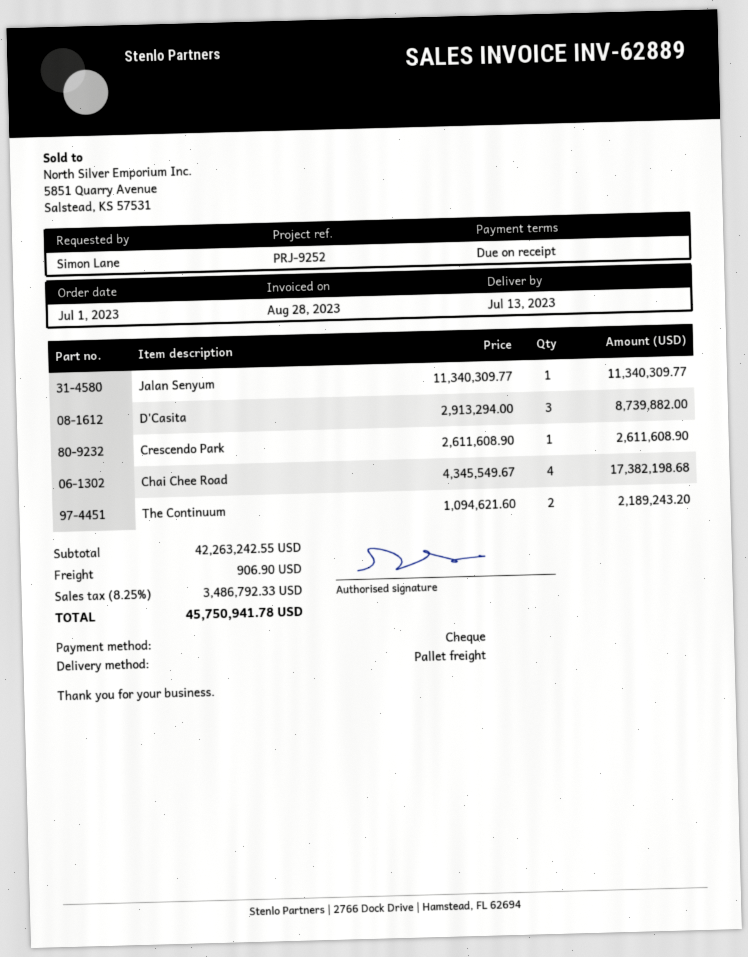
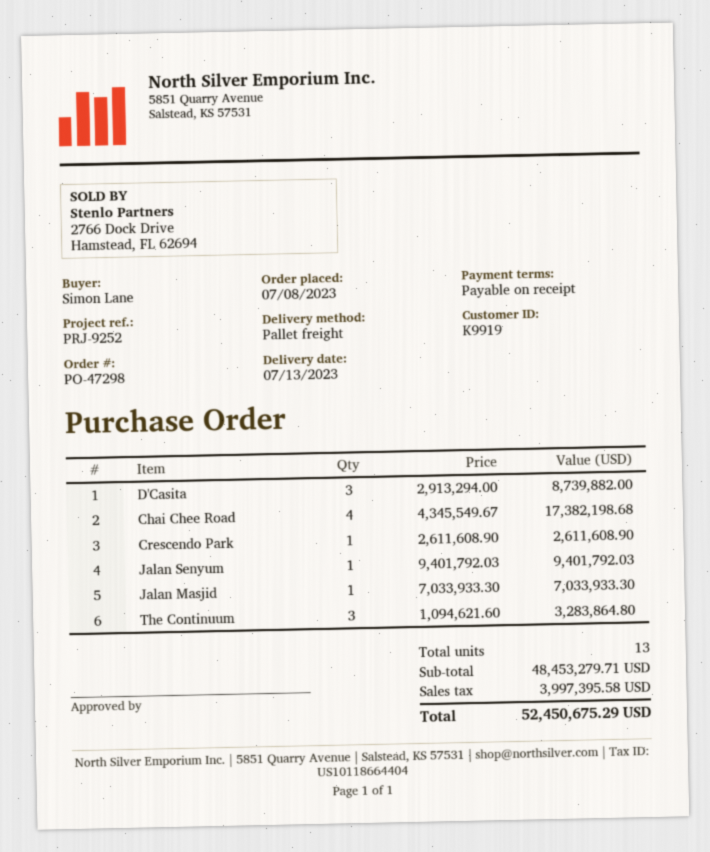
order date: 2023-07-01 -> 2023-07-08
Jalan Senyum: 1 x 11340309.77 = 11340309.77 -> 1 x 9401792.03 = 9401792.03
The Continuum: 2 x 1094621.60 = 2189243.20 -> 3 x 1094621.60 = 3283864.80
Jalan Masjid: none -> 1 x 7033933.30 = 7033933.30
subtotal: 42263242.55 -> 48453279.71
shipping: 906.90 -> none
tax: 3486792.33 -> 3997395.58
total: 45750941.78 -> 52450675.29

